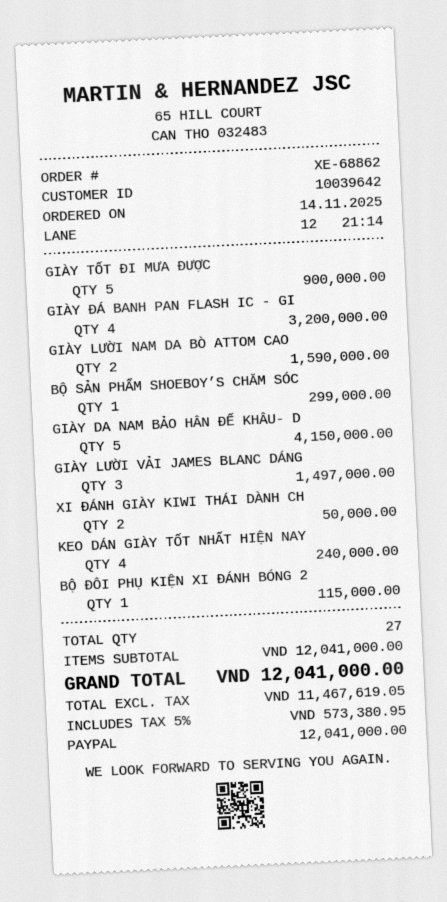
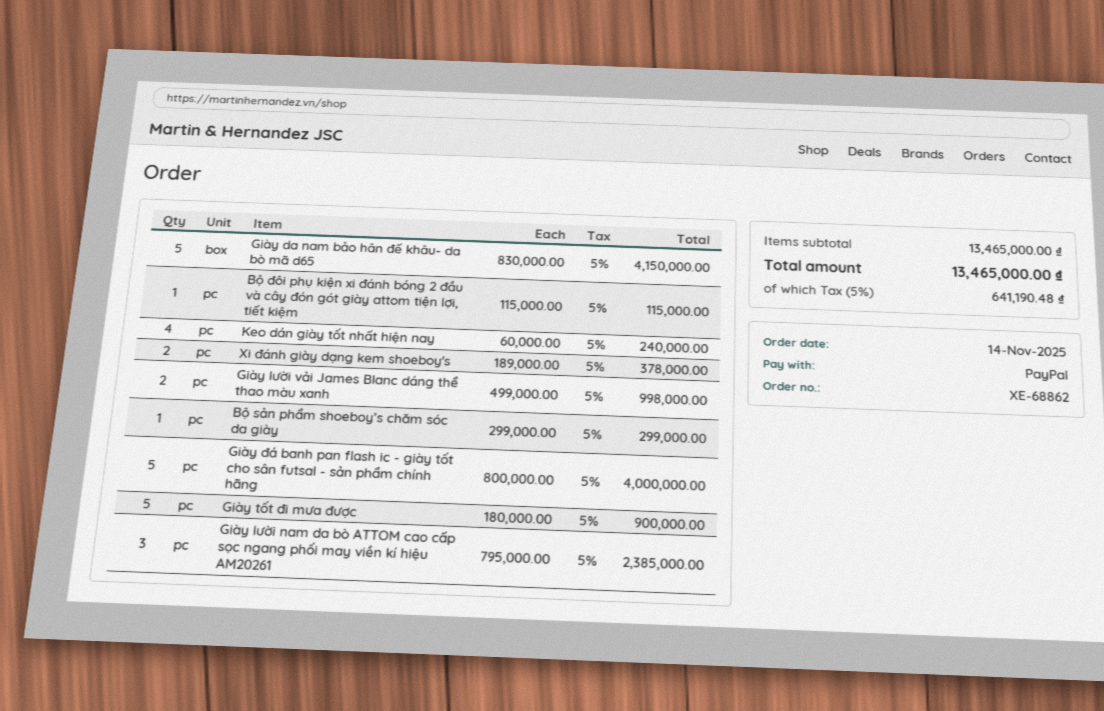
GIÀY ĐÁ BANH PAN FLASH IC - GI: 4 for 3200000.00 -> 5 for 4000000.00
GIÀY LƯỜI NAM DA BÒ ATTOM CAO: 2 for 1590000.00 -> 3 for 2385000.00
GIÀY LƯỜI VẢI JAMES BLANC DÁNG: 3 for 1497000.00 -> 2 for 998000.00
XI ĐÁNH GIÀY KIWI THÁI DÀNH CH: 2 for 50000.00 -> none
Xi đánh giày dạng kem shoeboy's: none -> 2 for 378000.00
subtotal: 12041000.00 -> 13465000.00
tax: 5% = 573380.95 -> 5% = 641190.48
total: 12041000.00 -> 13465000.00

